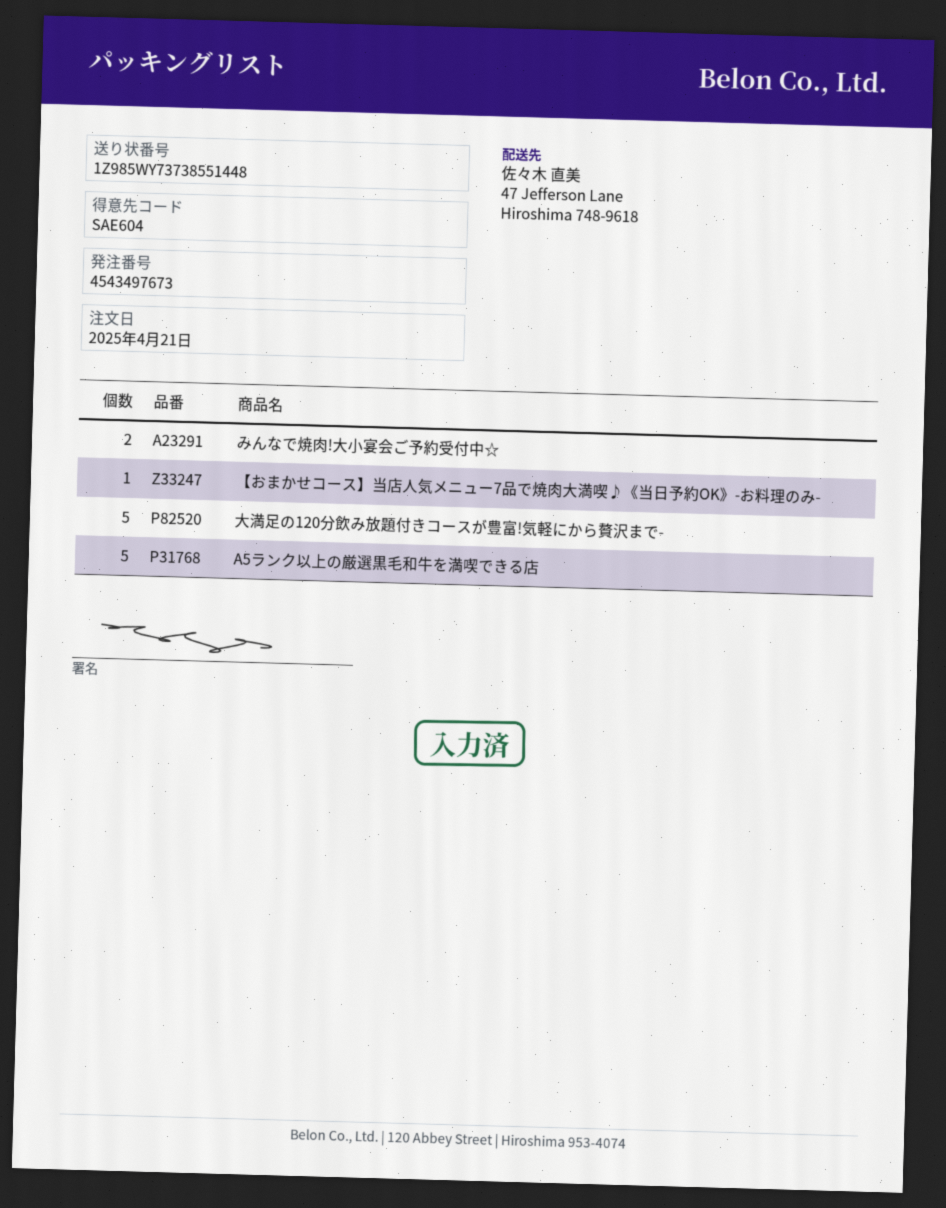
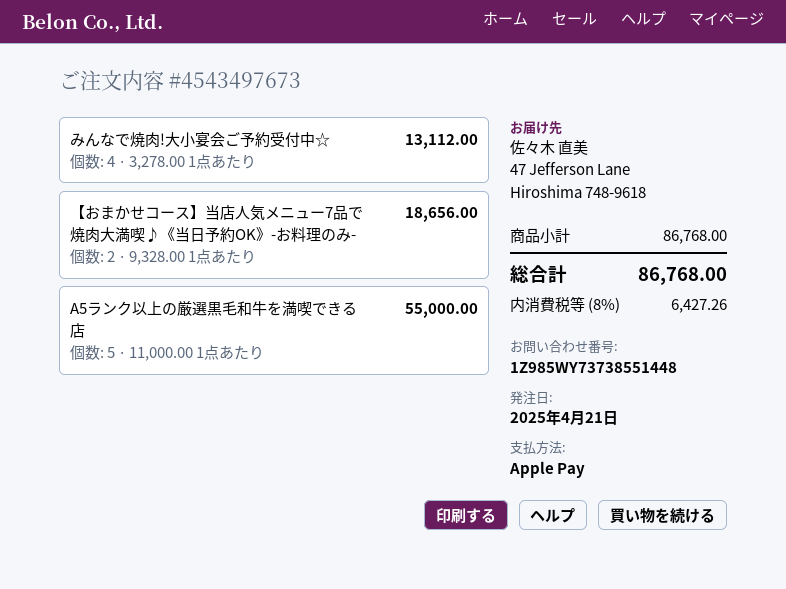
みんなで焼肉!大小宴会ご予約受付中☆: 2 -> 4
【おまかせコース】当店人気メニュー7品で焼肉大満喫♪《当日予約OK》-お料理のみ-: 1 -> 2
大満足の120分飲み放題付きコースが豊富!気軽にから贅沢まで-: 5 -> none

